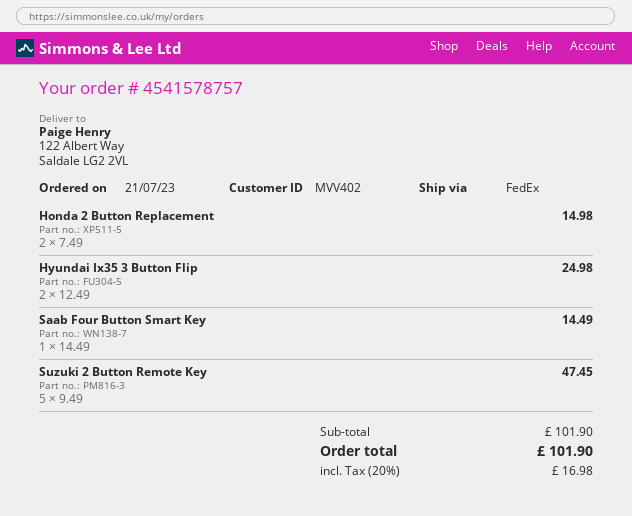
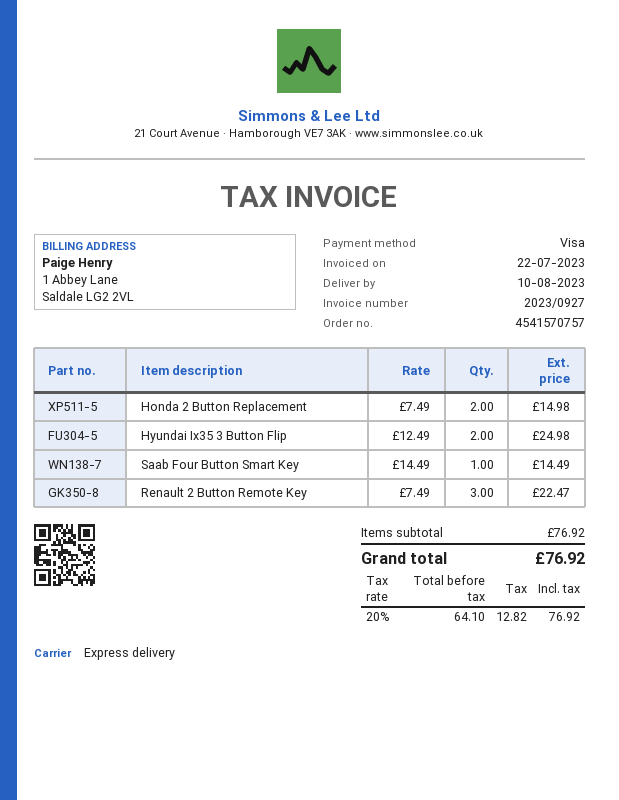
order number: 4541578757 -> 4541570757
shipping method: FedEx -> express
Suzuki 2 Button Remote Key: 5 x 9.49 = 47.45 -> none
Renault 2 Button Remote Key: none -> 3 x 7.49 = 22.47
subtotal: 101.90 -> 76.92
tax: 20% = 16.98 -> 20% = 12.82
total: 101.90 -> 76.92

